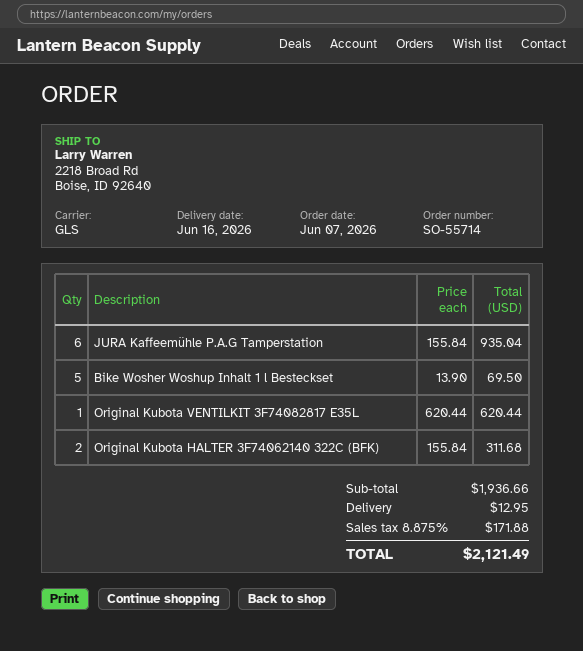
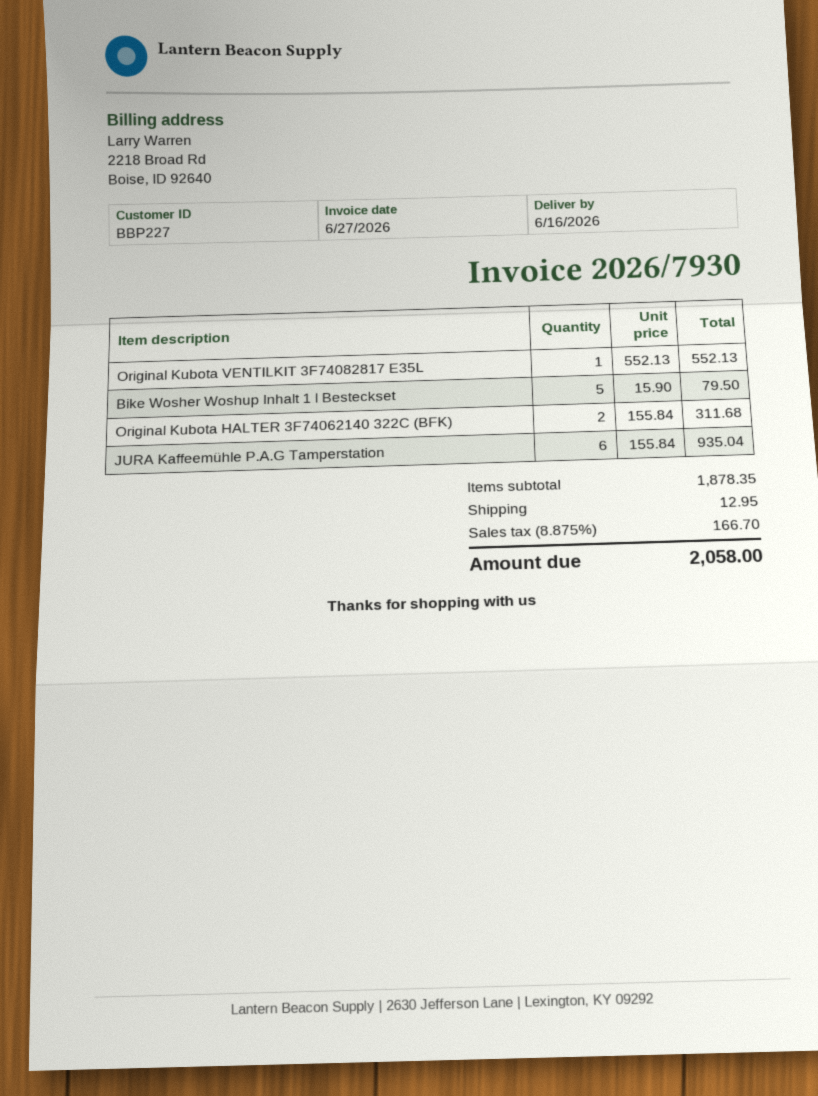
Bike Wosher Woshup Inhalt 1 l Besteckset: 5 x 13.90 = 69.50 -> 5 x 15.90 = 79.50
Original Kubota VENTILKIT 3F74082817 E35L: 1 x 620.44 = 620.44 -> 1 x 552.13 = 552.13
subtotal: 1936.66 -> 1878.35
tax: 8.875% = 171.88 -> 8.875% = 166.70
total: 2121.49 -> 2058.00

